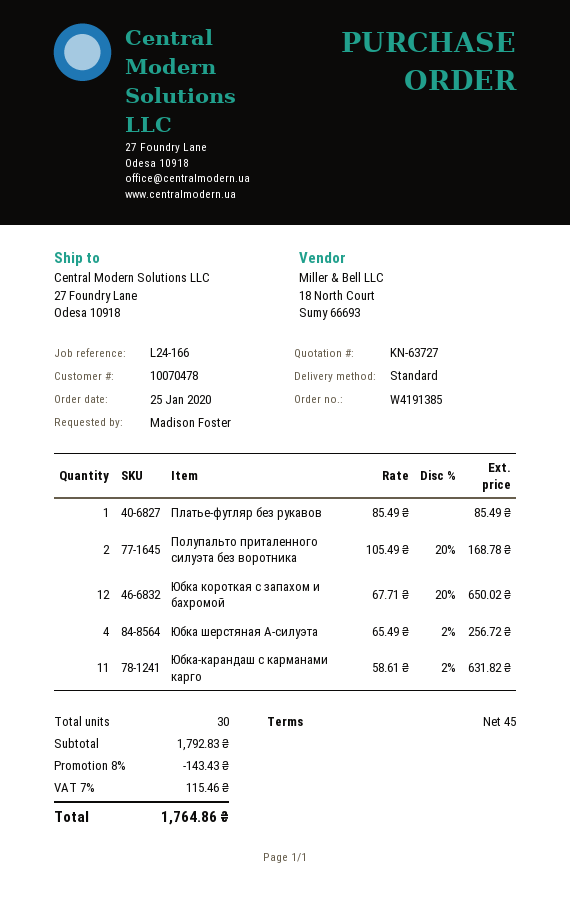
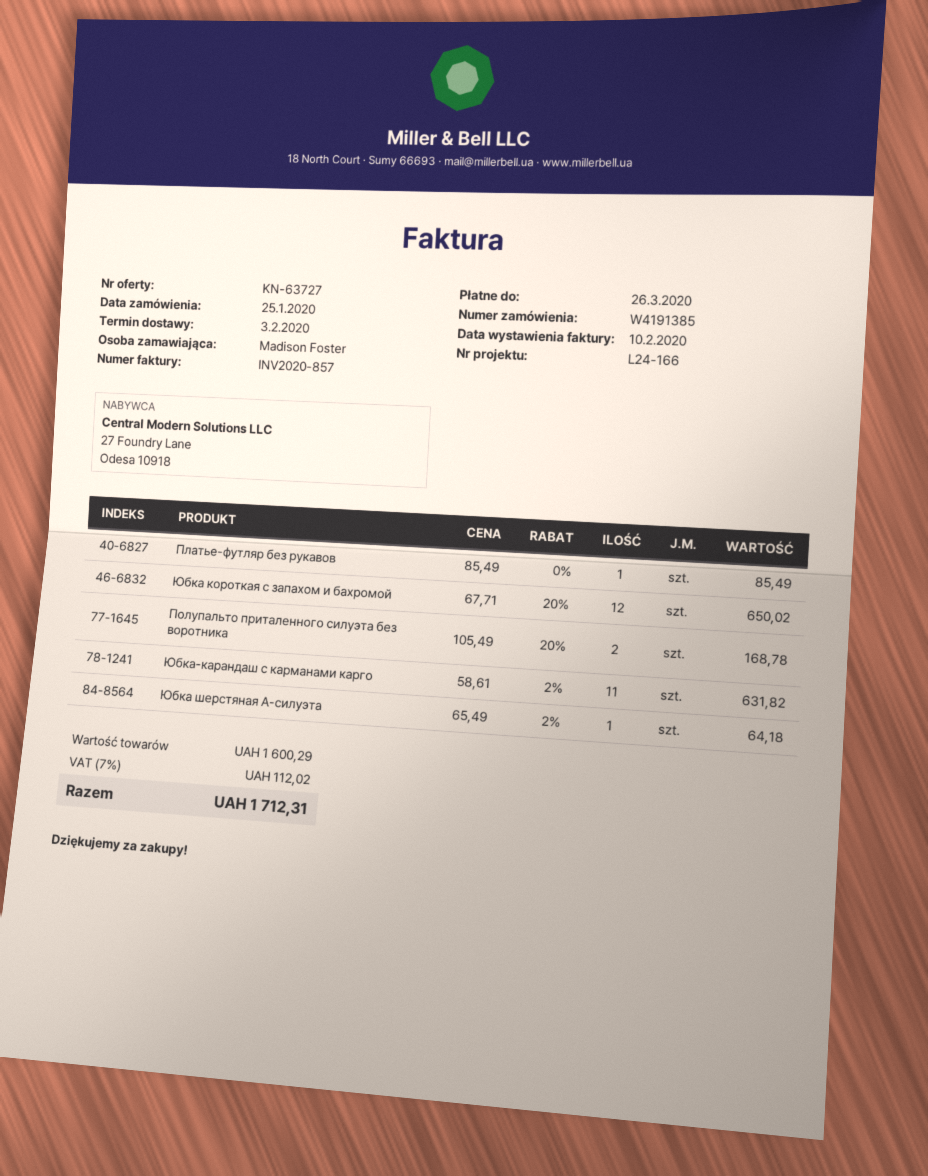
Юбка шерстяная А-силуэта: 4 x 65.49 - 2% = 256.72 -> 1 x 65.49 - 2% = 64.18
subtotal: 1792.83 -> 1600.29
discount: 8% = 143.43 -> none
tax: 7% = 115.46 -> 7% = 112.02
total: 1764.86 -> 1712.31

